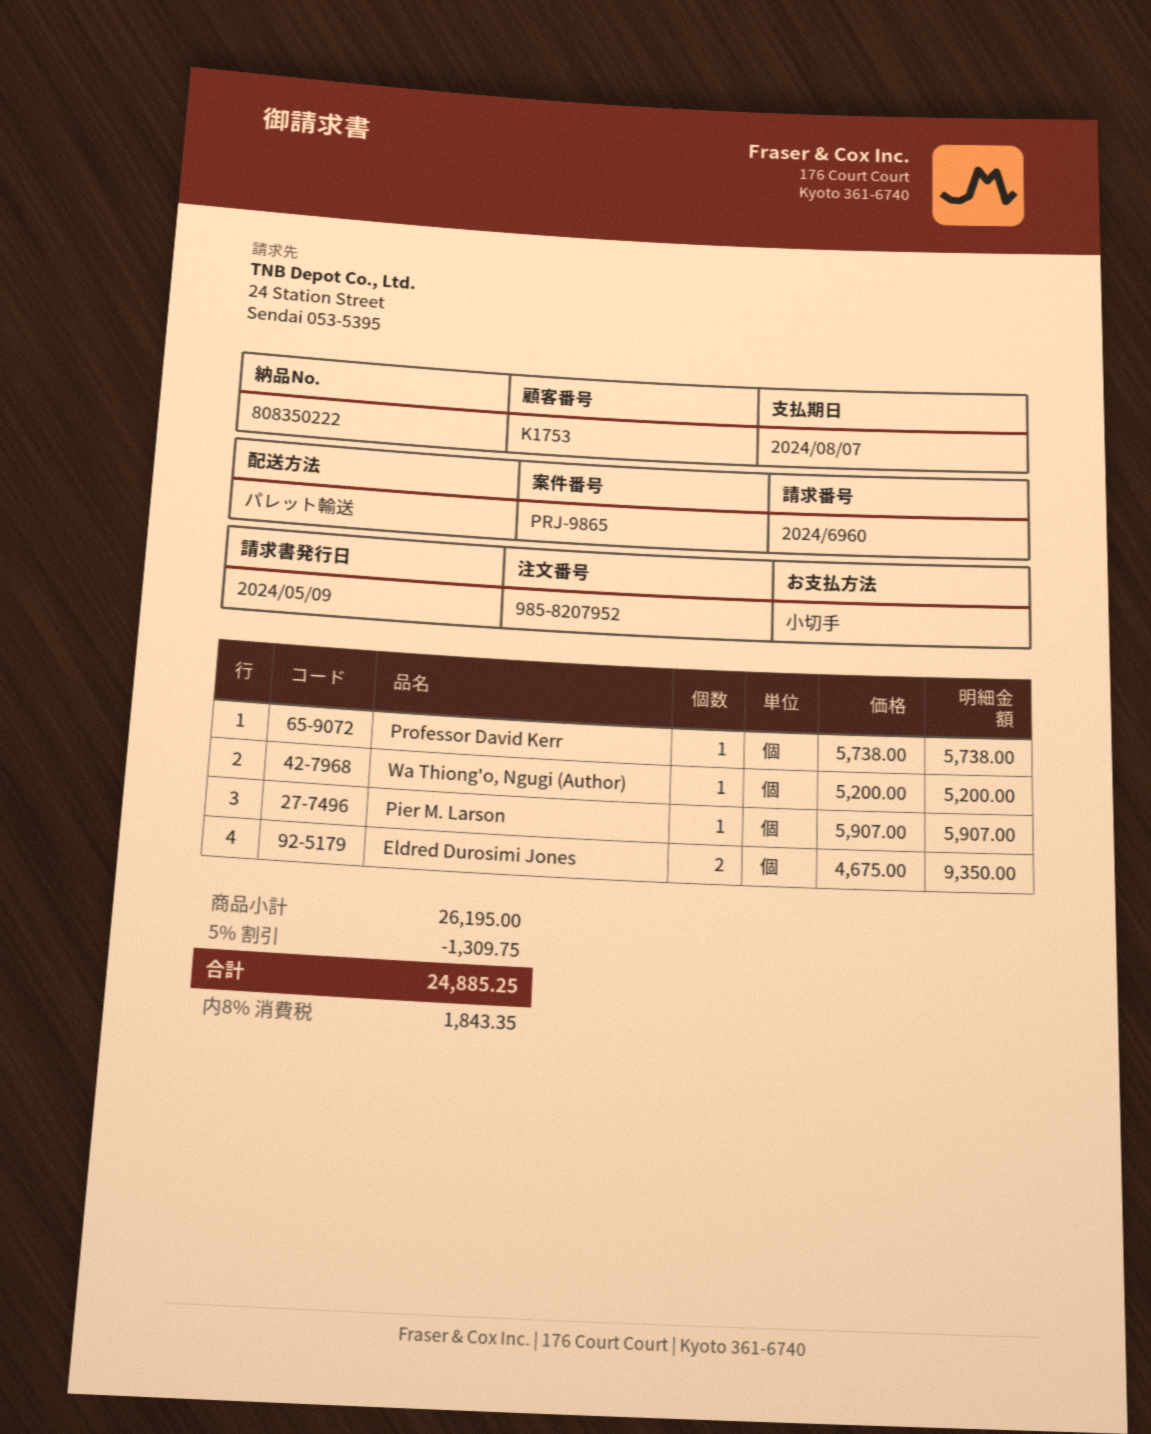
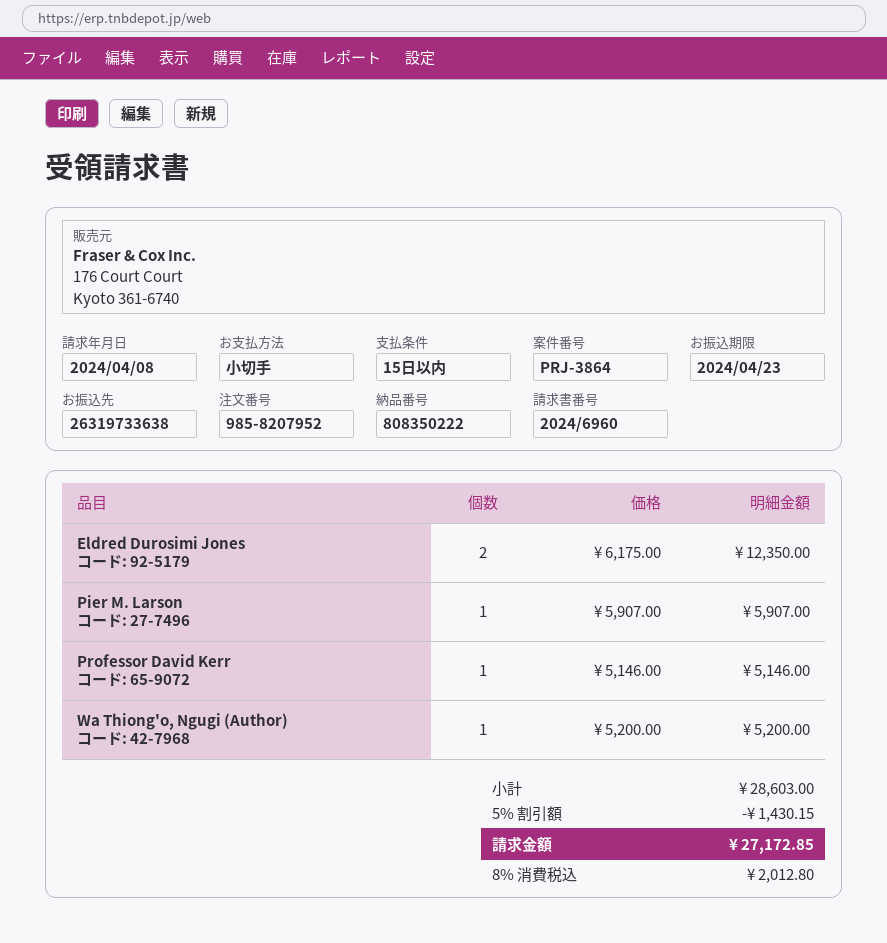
invoice date: 2024-05-09 -> 2024-04-08
due date: 2024-08-07 -> 2024-04-23
reference: PRJ-9865 -> PRJ-3864
Professor David Kerr: 1 x 5738.00 = 5738.00 -> 1 x 5146.00 = 5146.00
Eldred Durosimi Jones: 2 x 4675.00 = 9350.00 -> 2 x 6175.00 = 12350.00
subtotal: 26195.00 -> 28603.00
discount: 5% = 1309.75 -> 5% = 1430.15
tax: 8% = 1843.35 -> 8% = 2012.80
total: 24885.25 -> 27172.85

